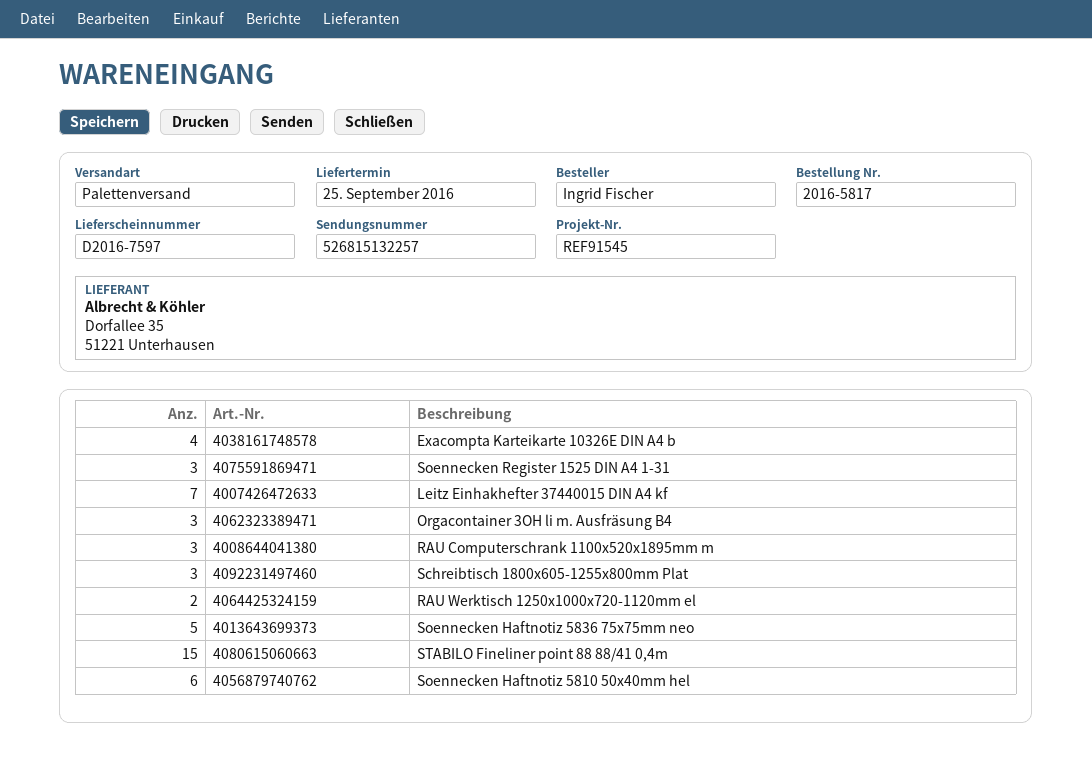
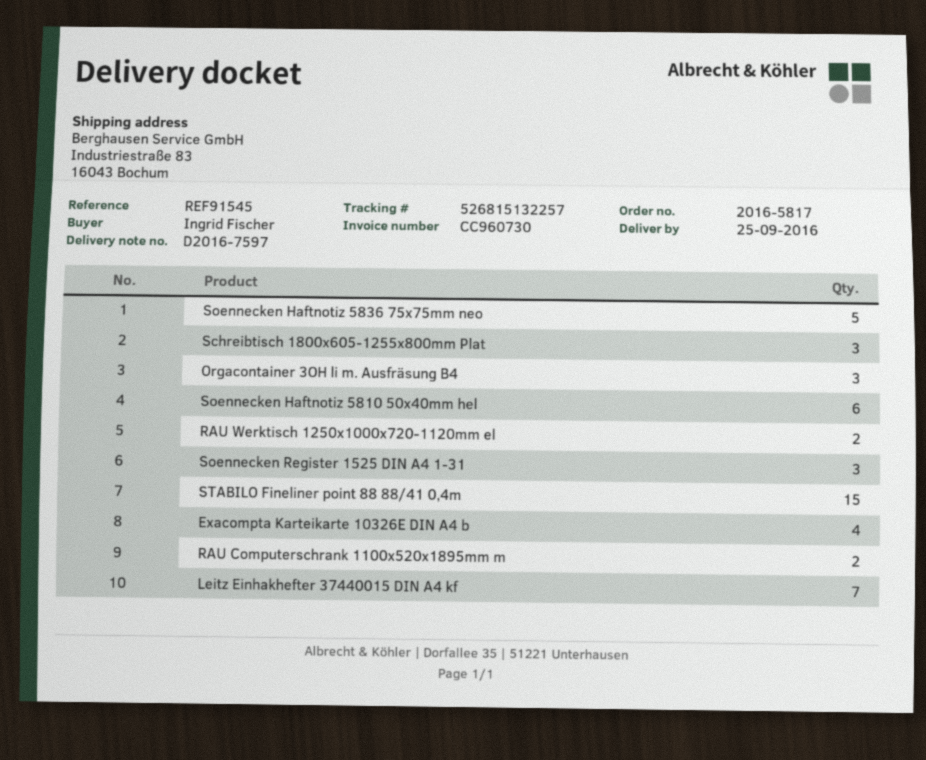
RAU Computerschrank 1100x520x1895mm m: 3 -> 2

